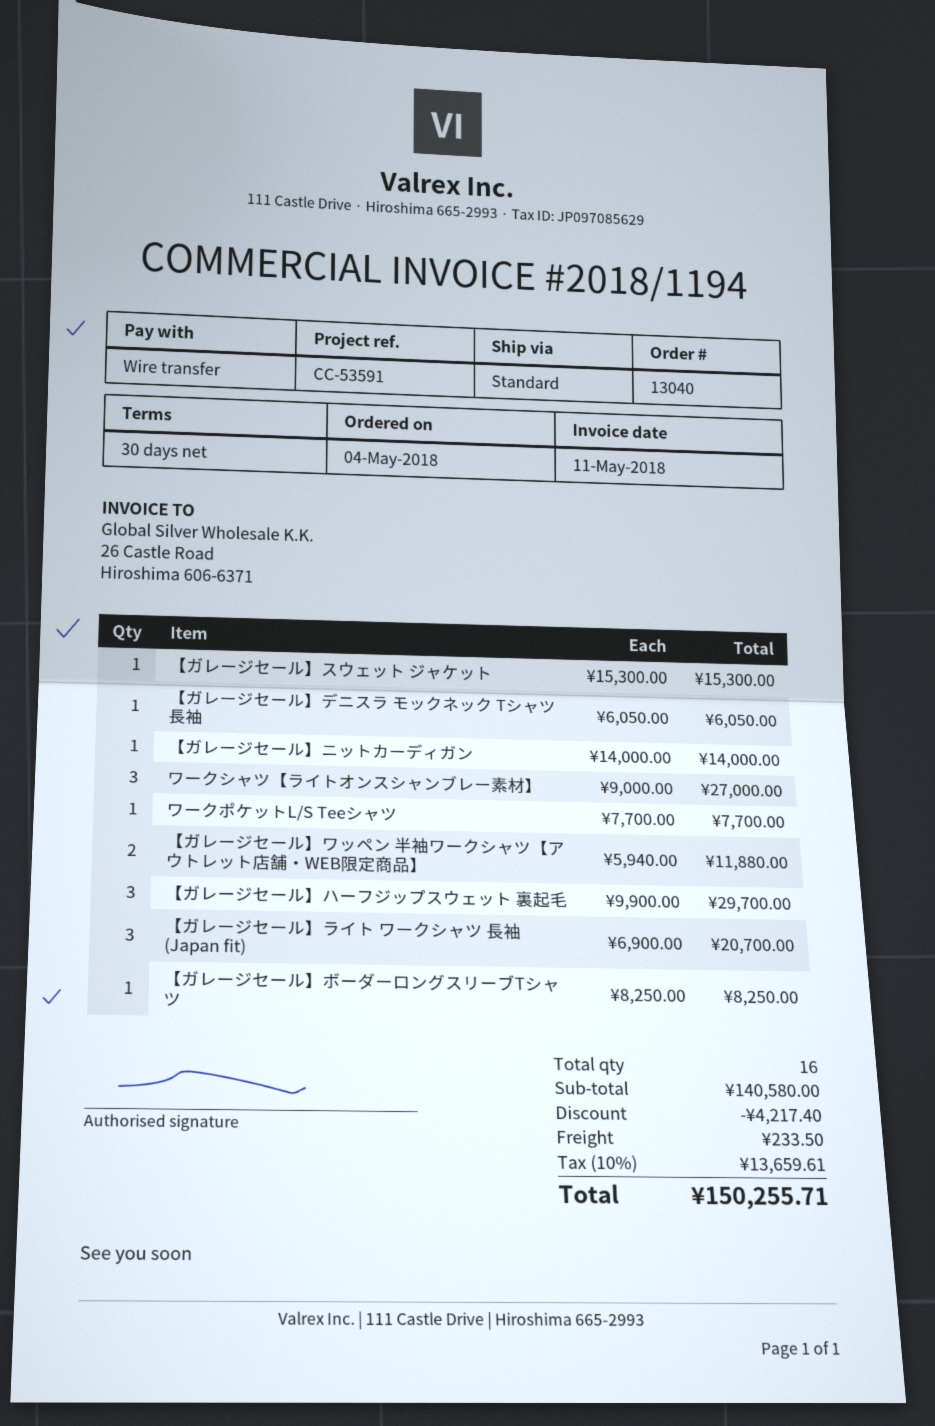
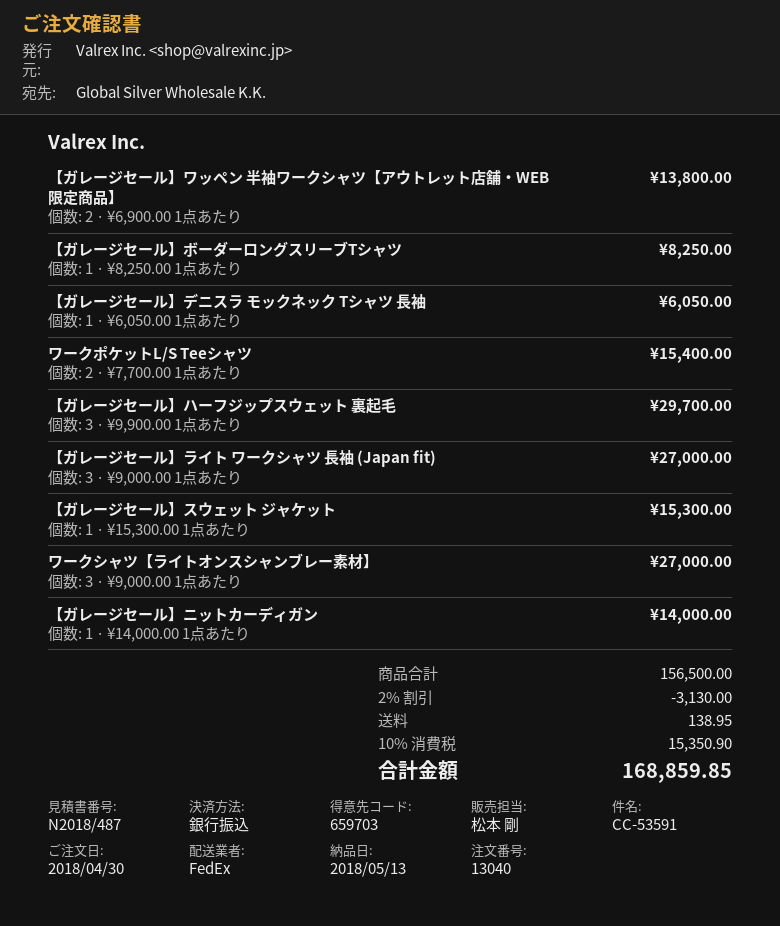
order date: 2018-05-04 -> 2018-04-30
shipping method: standard -> FedEx
ワークポケットL/S Teeシャツ: 1 x 7700.00 = 7700.00 -> 2 x 7700.00 = 15400.00
【ガレージセール】ワッペン 半袖ワークシャツ【アウトレット店舗・WEB限定商品】: 2 x 5940.00 = 11880.00 -> 2 x 6900.00 = 13800.00
【ガレージセール】ライト ワークシャツ 長袖 (Japan fit): 3 x 6900.00 = 20700.00 -> 3 x 9000.00 = 27000.00
subtotal: 140580.00 -> 156500.00
discount: 4217.40 -> 3130.00
shipping: 233.50 -> 138.95
tax: 10% = 13659.61 -> 10% = 15350.90
total: 150255.71 -> 168859.85

